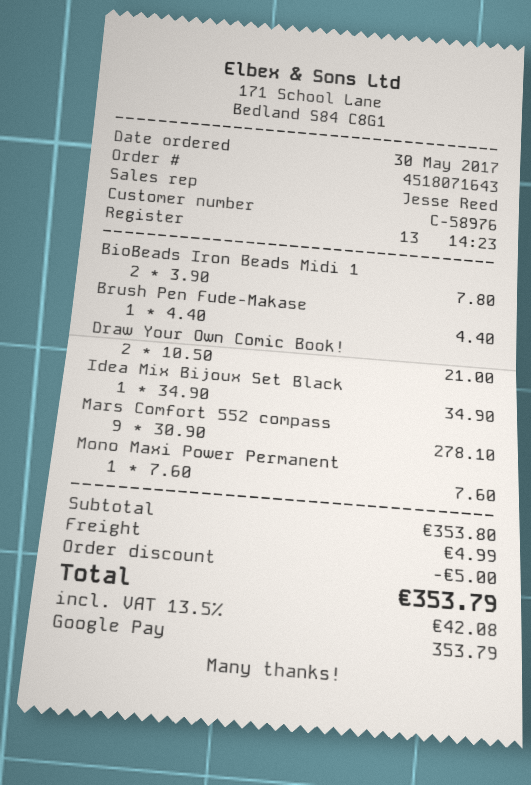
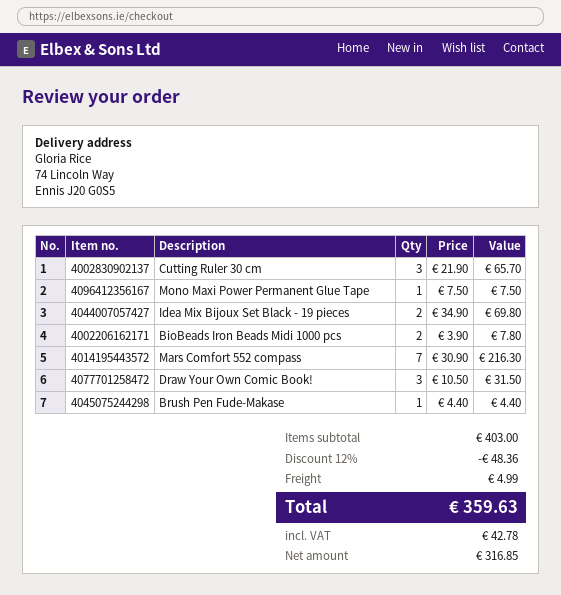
Draw Your Own Comic Book!: 2 x 10.50 = 21.00 -> 3 x 10.50 = 31.50
Idea Mix Bijoux Set Black: 1 x 34.90 = 34.90 -> 2 x 34.90 = 69.80
Mars Comfort 552 compass: 9 x 30.90 = 278.10 -> 7 x 30.90 = 216.30
Mono Maxi Power Permanent: 1 x 7.60 = 7.60 -> 1 x 7.50 = 7.50
Cutting Ruler 30 cm: none -> 3 x 21.90 = 65.70
subtotal: 353.80 -> 403.00
discount: 5.00 -> 48.36
tax: 42.08 -> 42.78
total: 353.79 -> 359.63

